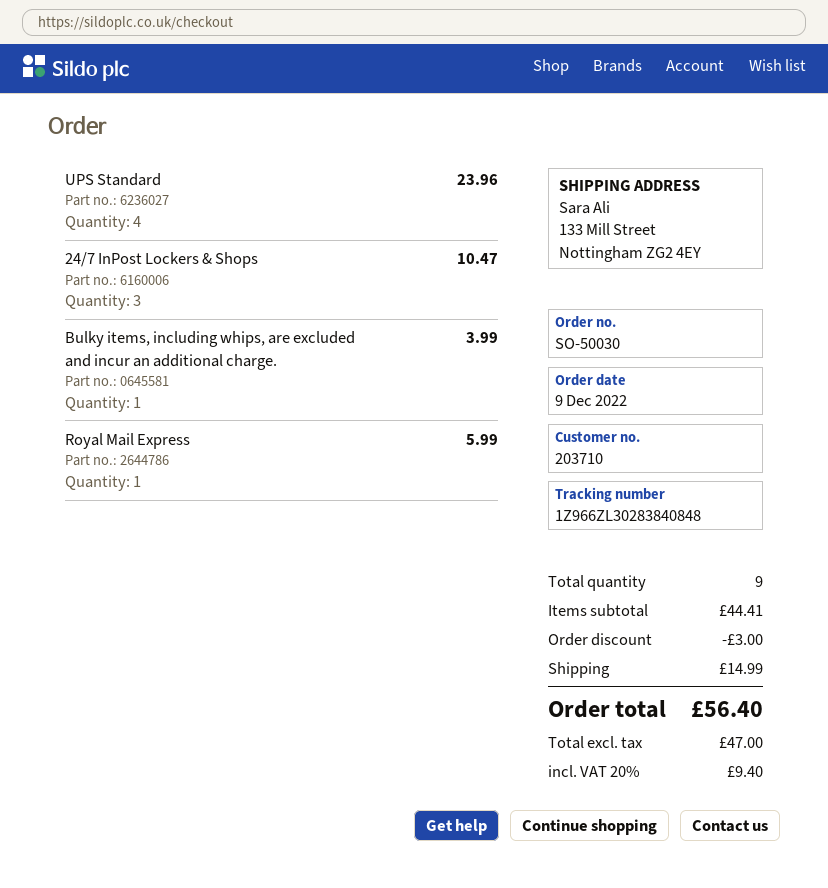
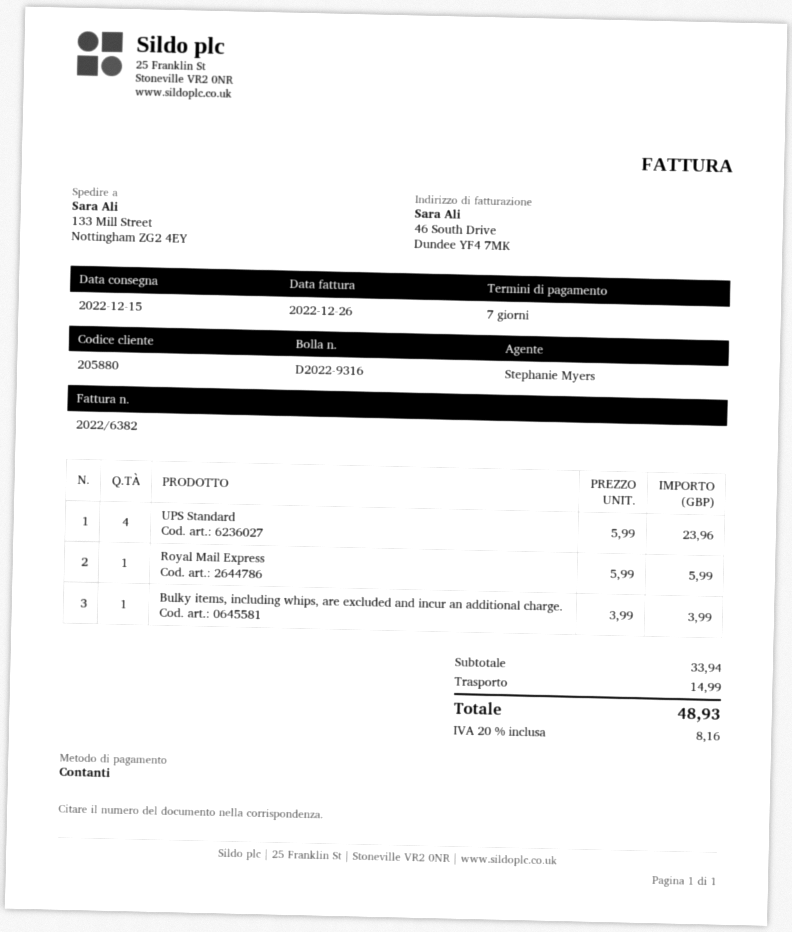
customer number: 203710 -> 205880
24/7 InPost Lockers & Shops: 3 for 10.47 -> none
subtotal: 44.41 -> 33.94
discount: 3.00 -> none
tax: 20% = 9.40 -> 20% = 8.16
total: 56.40 -> 48.93

